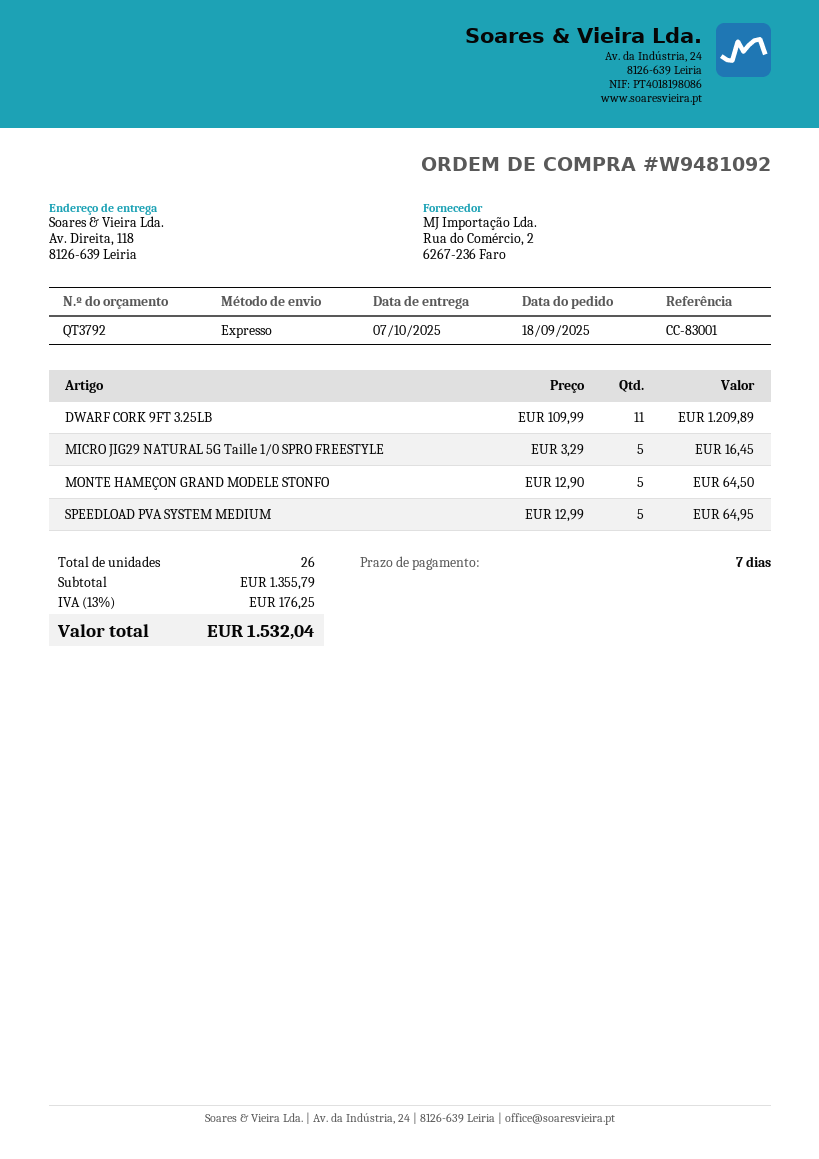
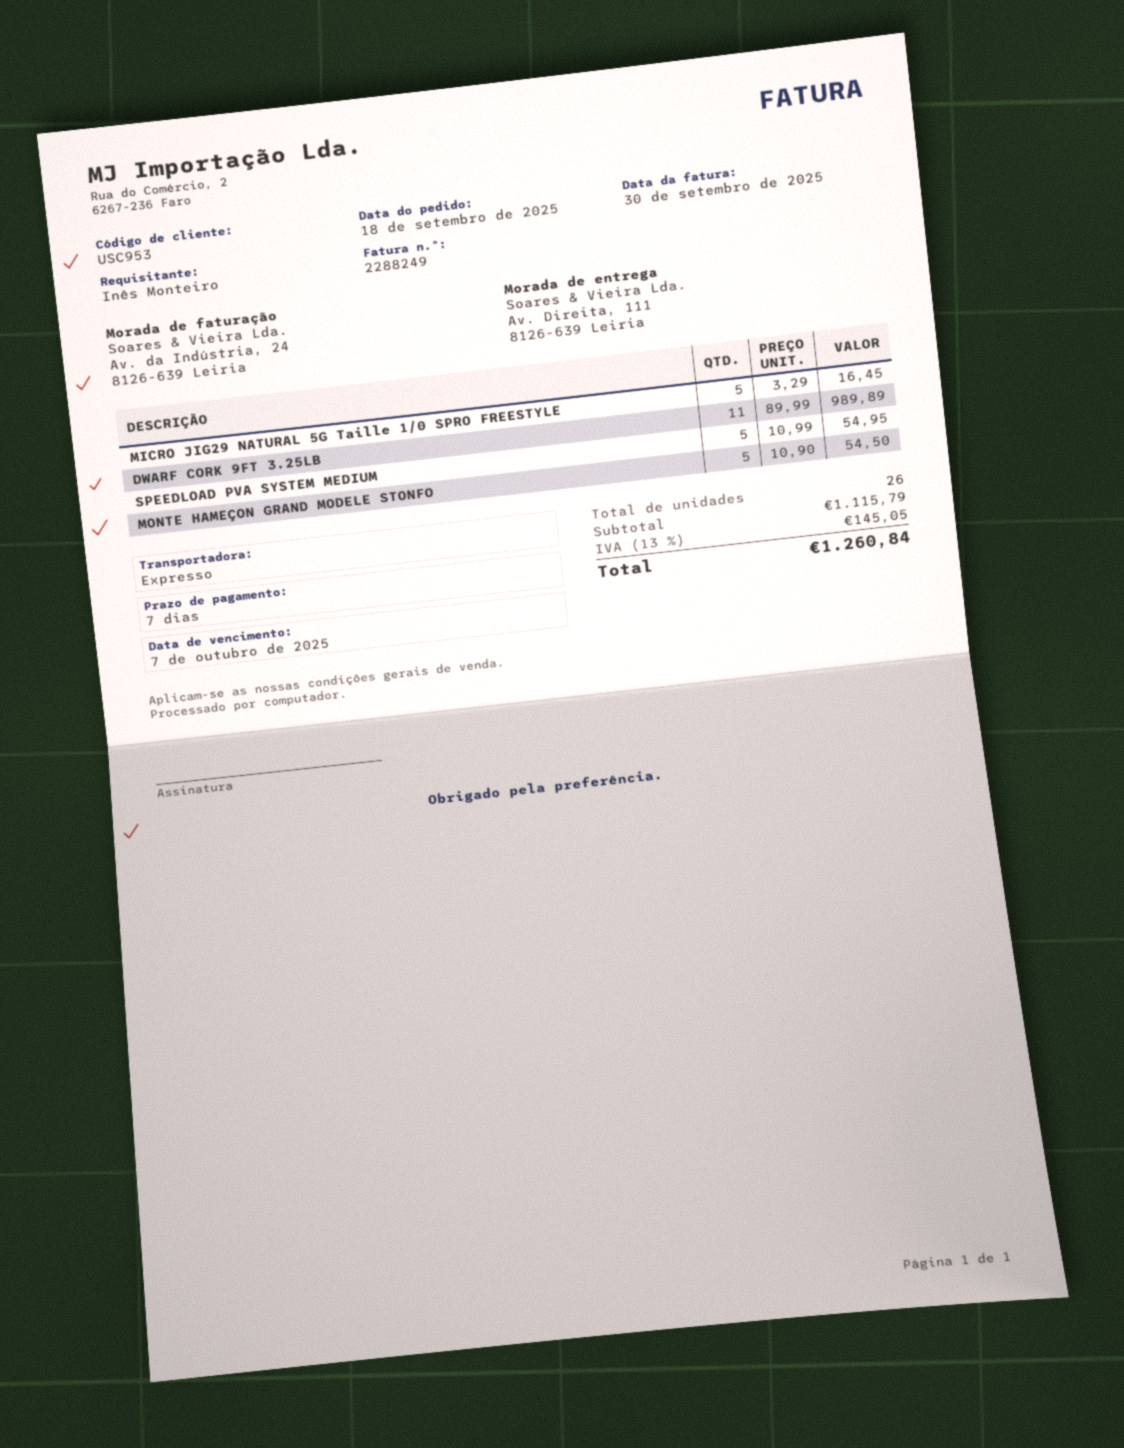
ship to: Av. Direita, 118, 8126-639 Leiria -> Av. Direita, 111, 8126-639 Leiria
DWARF CORK 9FT 3.25LB: 11 x 109.99 = 1209.89 -> 11 x 89.99 = 989.89
MONTE HAMEÇON GRAND MODELE STONFO: 5 x 12.90 = 64.50 -> 5 x 10.90 = 54.50
SPEEDLOAD PVA SYSTEM MEDIUM: 5 x 12.99 = 64.95 -> 5 x 10.99 = 54.95
subtotal: 1355.79 -> 1115.79
tax: 13% = 176.25 -> 13% = 145.05
total: 1532.04 -> 1260.84

